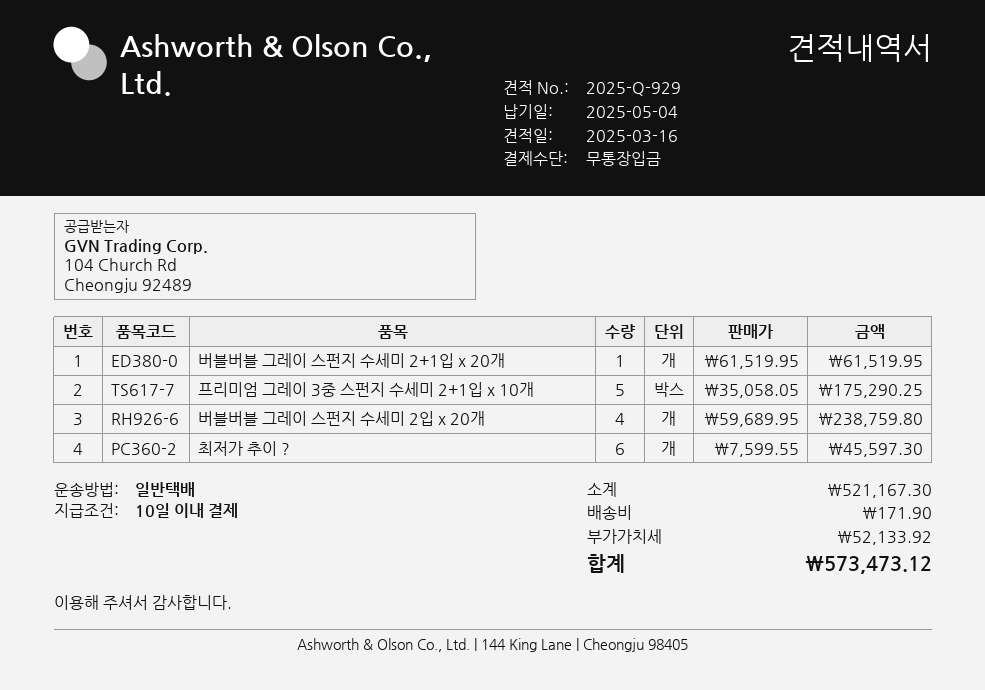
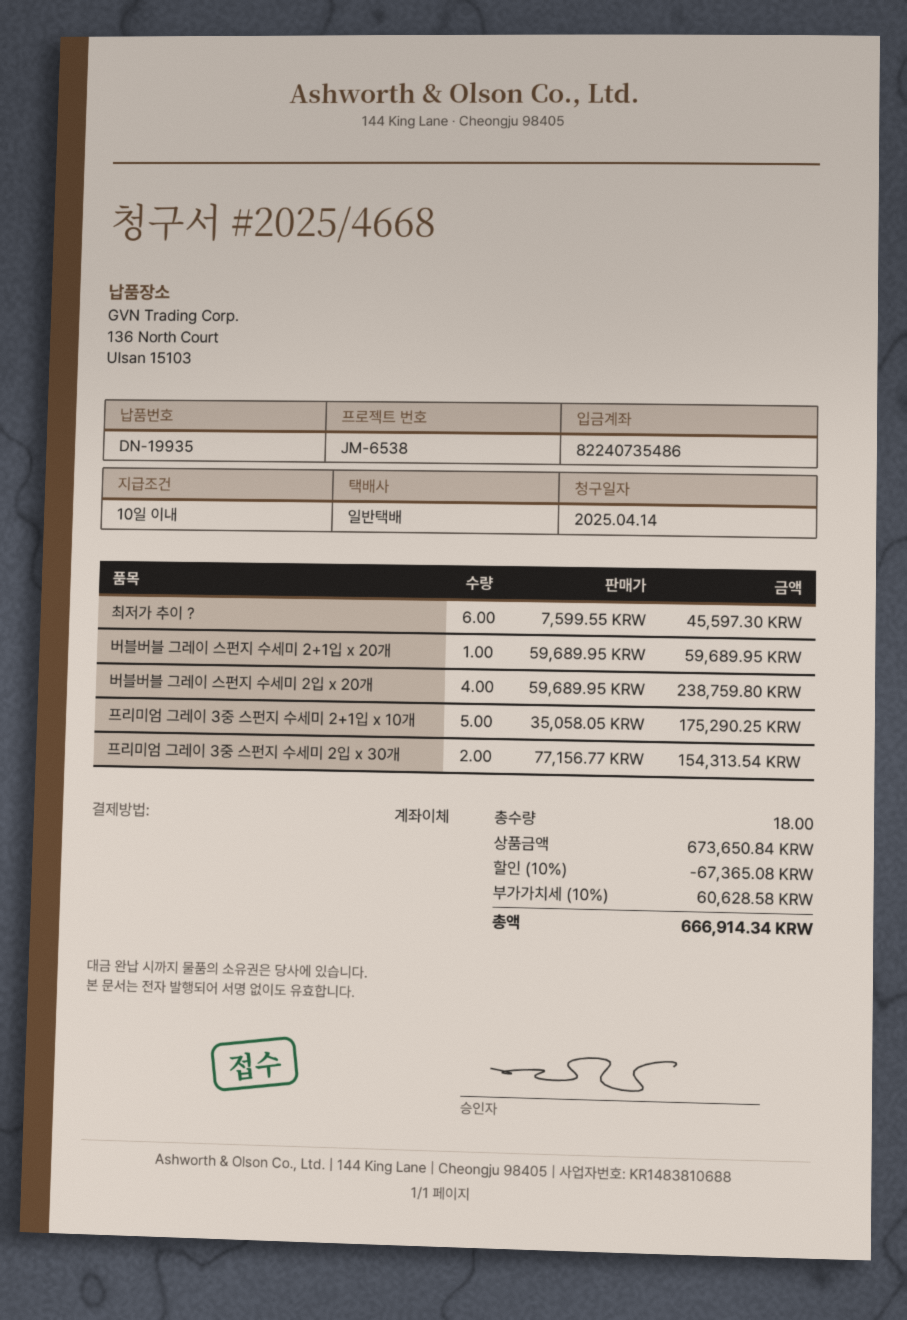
버블버블 그레이 스펀지 수세미 2+1입 x 20개: 1 x 61519.95 = 61519.95 -> 1 x 59689.95 = 59689.95
프리미엄 그레이 3중 스펀지 수세미 2입 x 30개: none -> 2 x 77156.77 = 154313.54
subtotal: 521167.30 -> 673650.84
discount: none -> 10% = 67365.08
shipping: 171.90 -> none
tax: 52133.92 -> 60628.58
total: 573473.12 -> 666914.34

